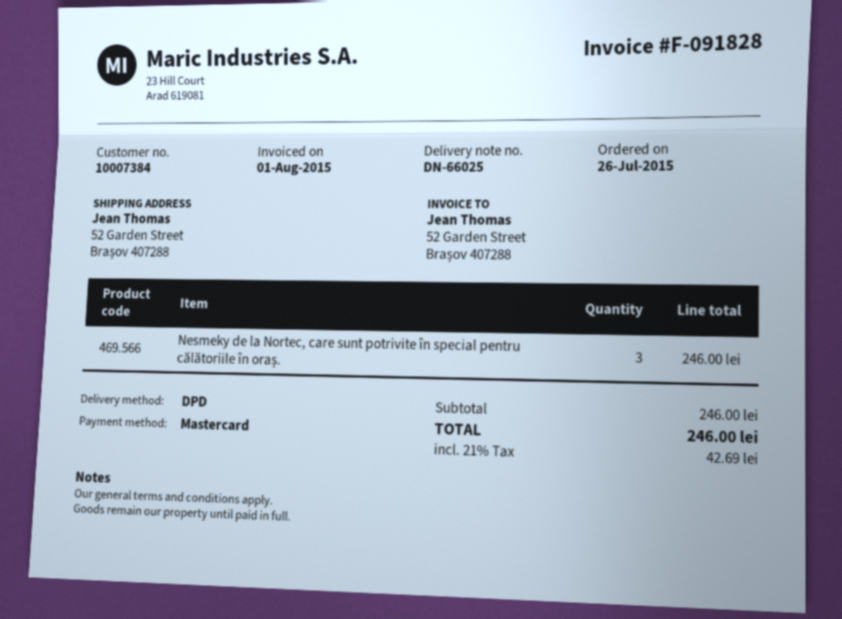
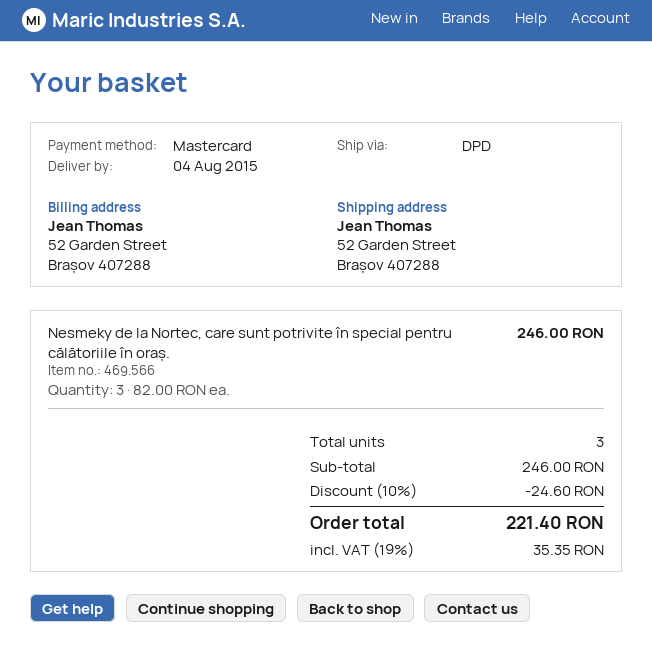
discount: none -> 10% = 24.60
tax: 21% = 42.69 -> 19% = 35.35
total: 246.00 -> 221.40

